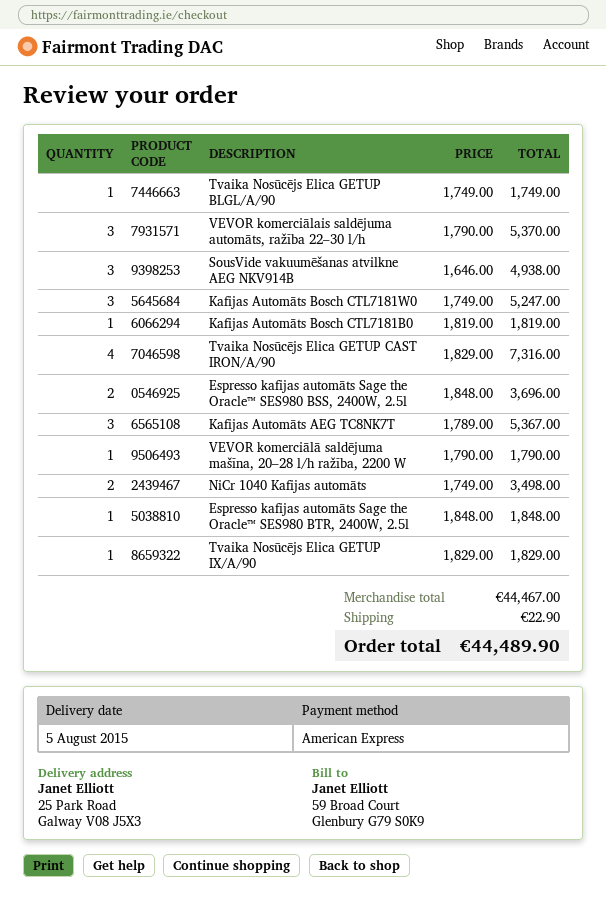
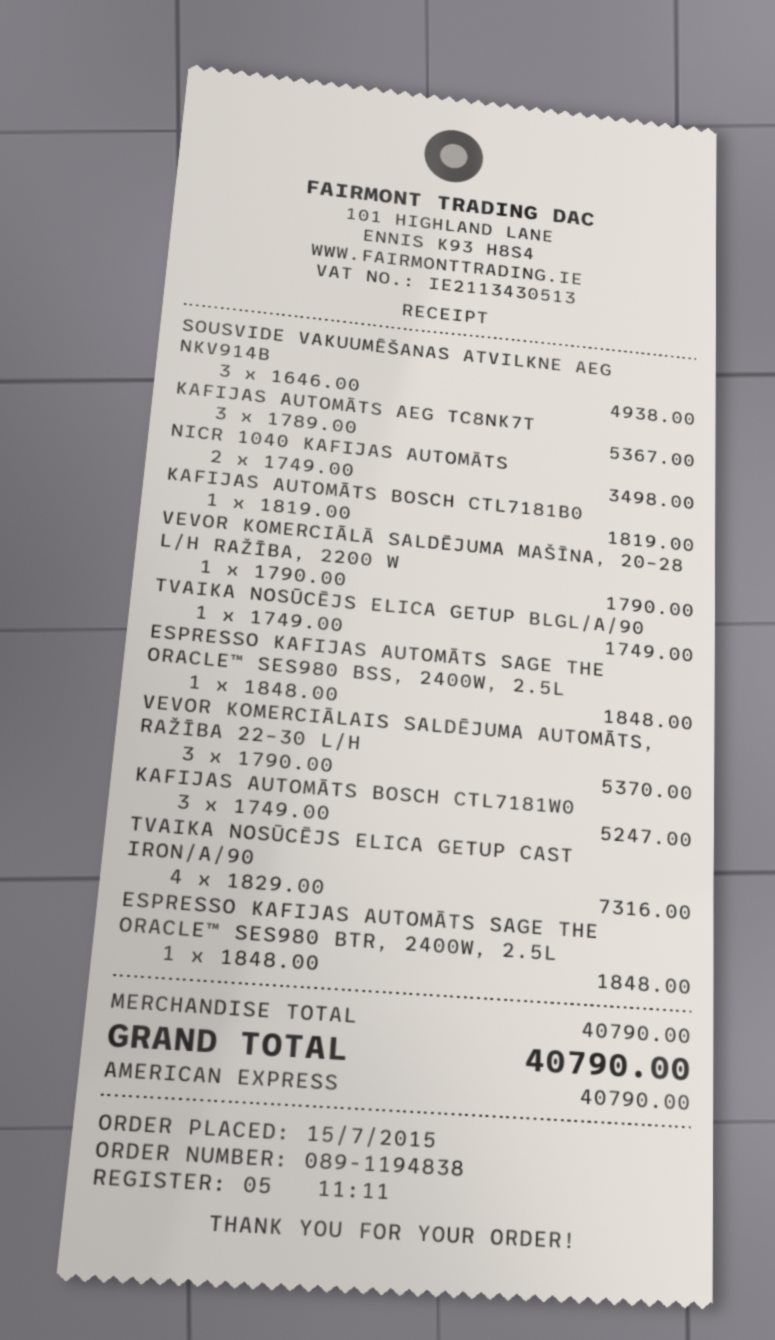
Espresso kafijas automāts Sage the Oracle™ SES980 BSS, 2400W, 2.5l: 2 x 1848.00 = 3696.00 -> 1 x 1848.00 = 1848.00
Tvaika Nosūcējs Elica GETUP IX/A/90: 1 x 1829.00 = 1829.00 -> none
subtotal: 44467.00 -> 40790.00
shipping: 22.90 -> none
total: 44489.90 -> 40790.00

